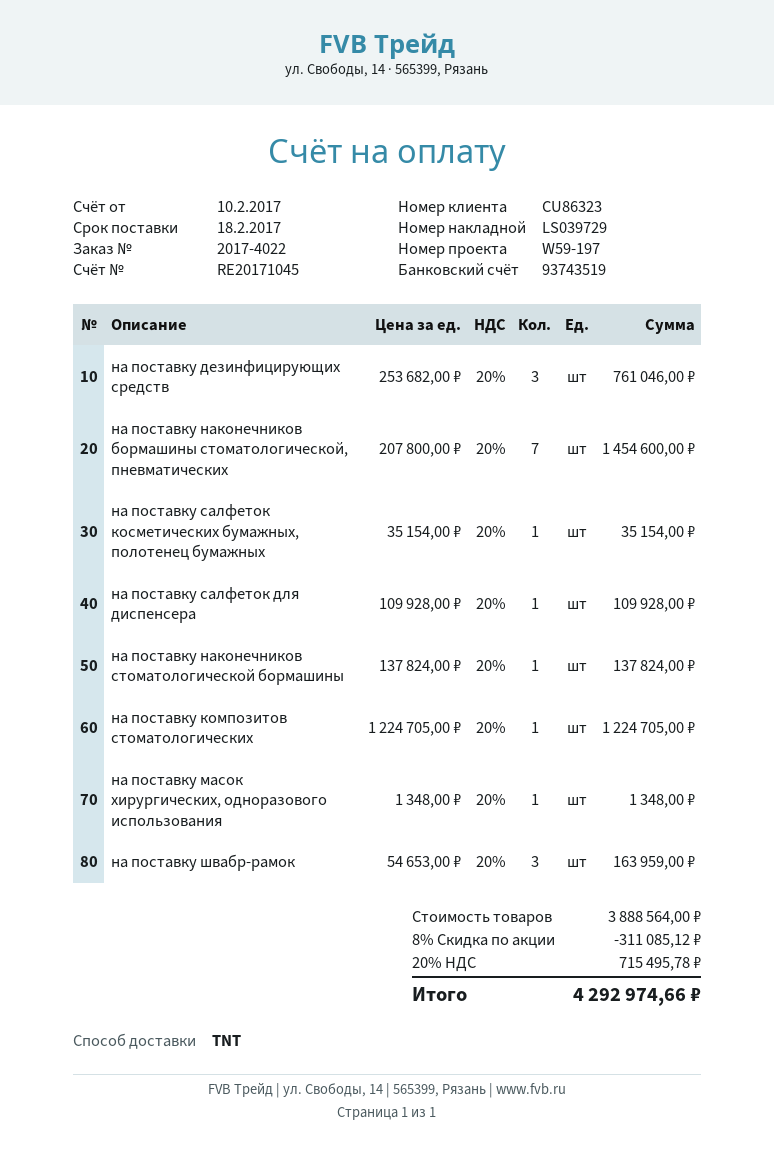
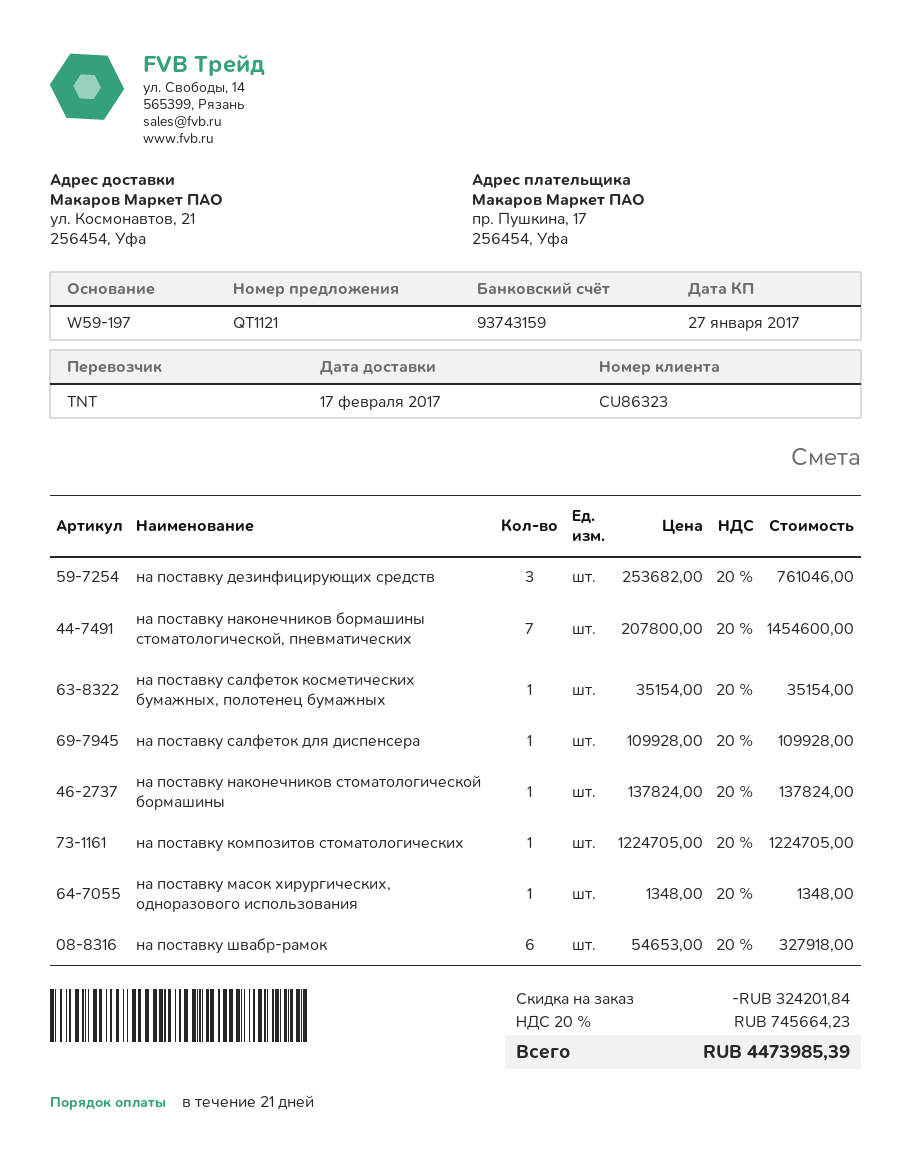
delivery date: 2017-02-18 -> 2017-02-17
bank account: 93743519 -> 93743159
на поставку швабр-рамок: 3 x 54653.00 = 163959.00 -> 6 x 54653.00 = 327918.00
discount: 311085.12 -> 324201.84
tax: 20% = 715495.78 -> 20% = 745664.23
total: 4292974.66 -> 4473985.39

